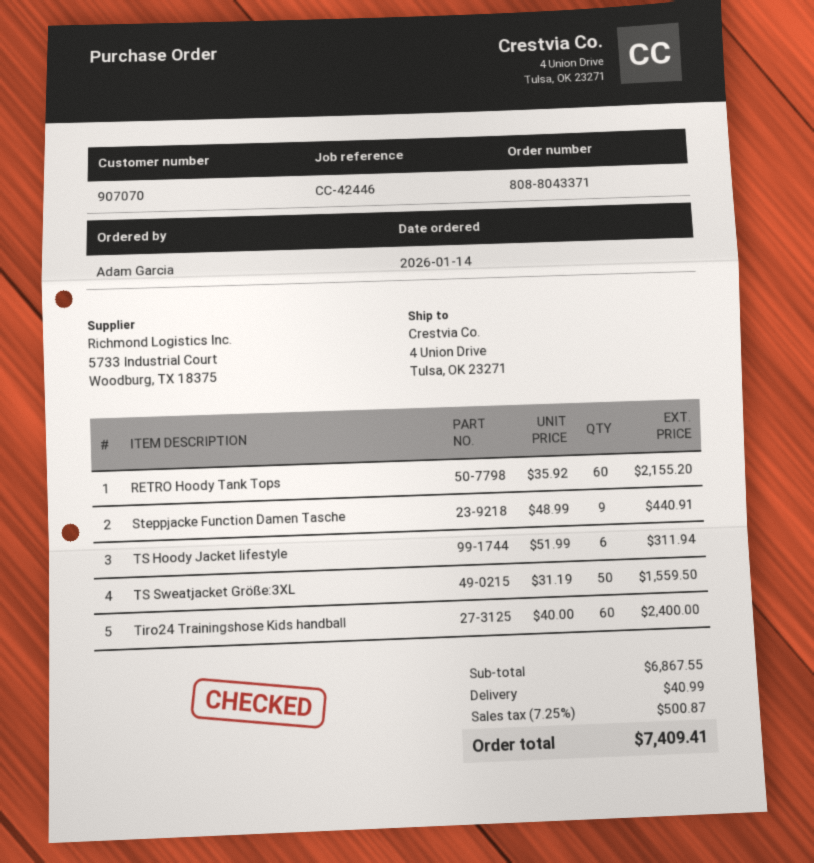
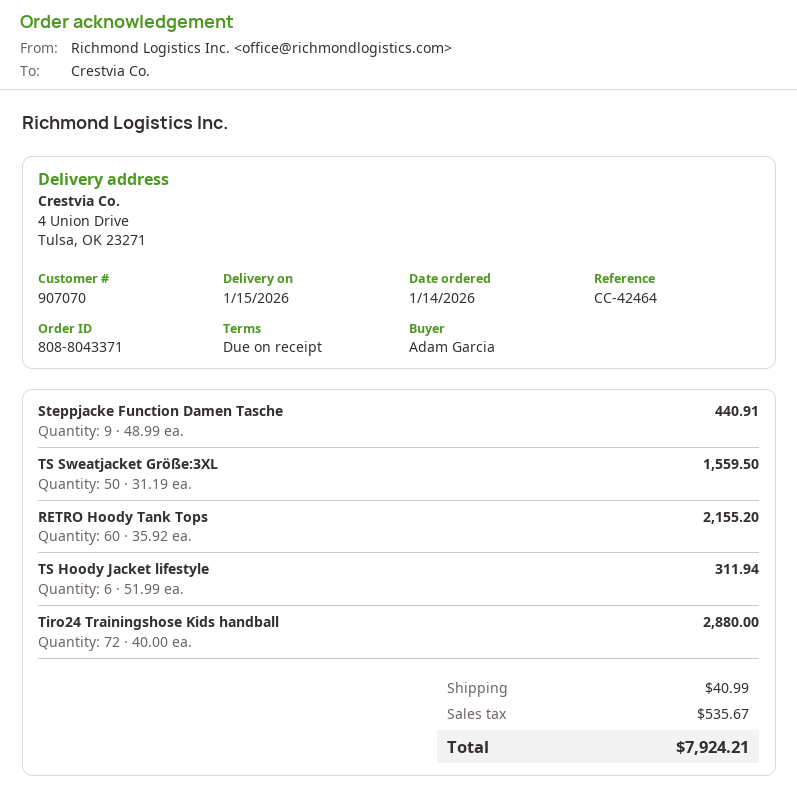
reference: CC-42446 -> CC-42464
Tiro24 Trainingshose Kids handball: 60 x 40.00 = 2400.00 -> 72 x 40.00 = 2880.00
tax: 500.87 -> 535.67
total: 7409.41 -> 7924.21

